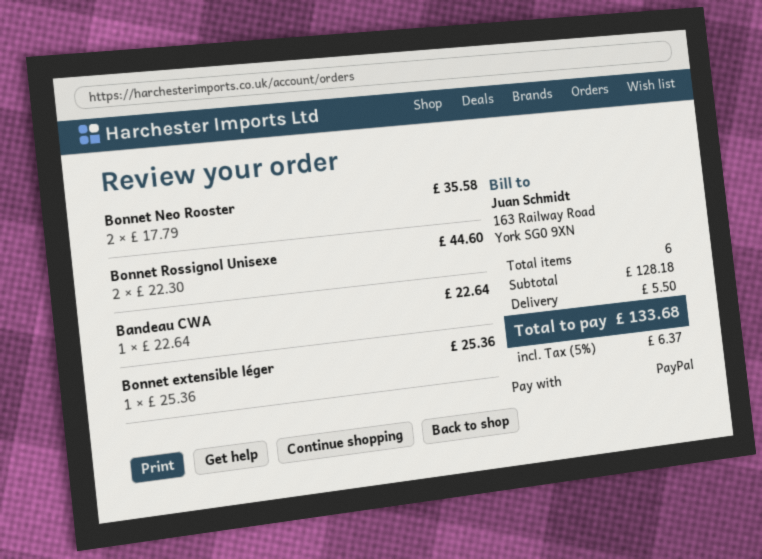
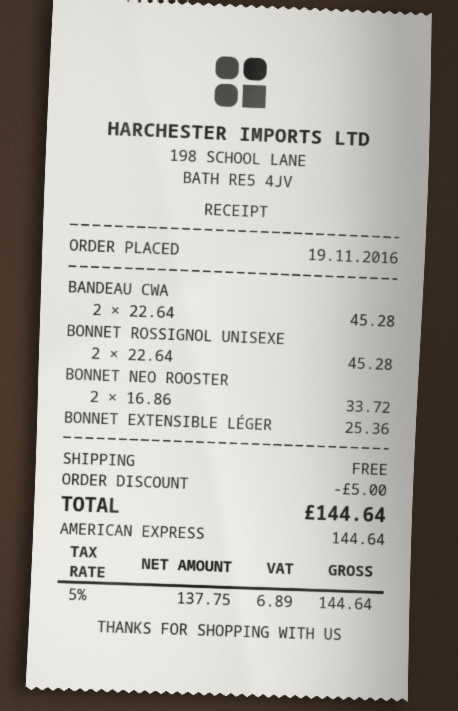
payment method: PayPal -> American Express
Bonnet Neo Rooster: 2 x 17.79 = 35.58 -> 2 x 16.86 = 33.72
Bonnet Rossignol Unisexe: 2 x 22.30 = 44.60 -> 2 x 22.64 = 45.28
Bandeau CWA: 1 x 22.64 = 22.64 -> 2 x 22.64 = 45.28
discount: none -> 5.00
shipping: 5.50 -> 0.00
tax: 5% = 6.37 -> 5% = 6.89
total: 133.68 -> 144.64

